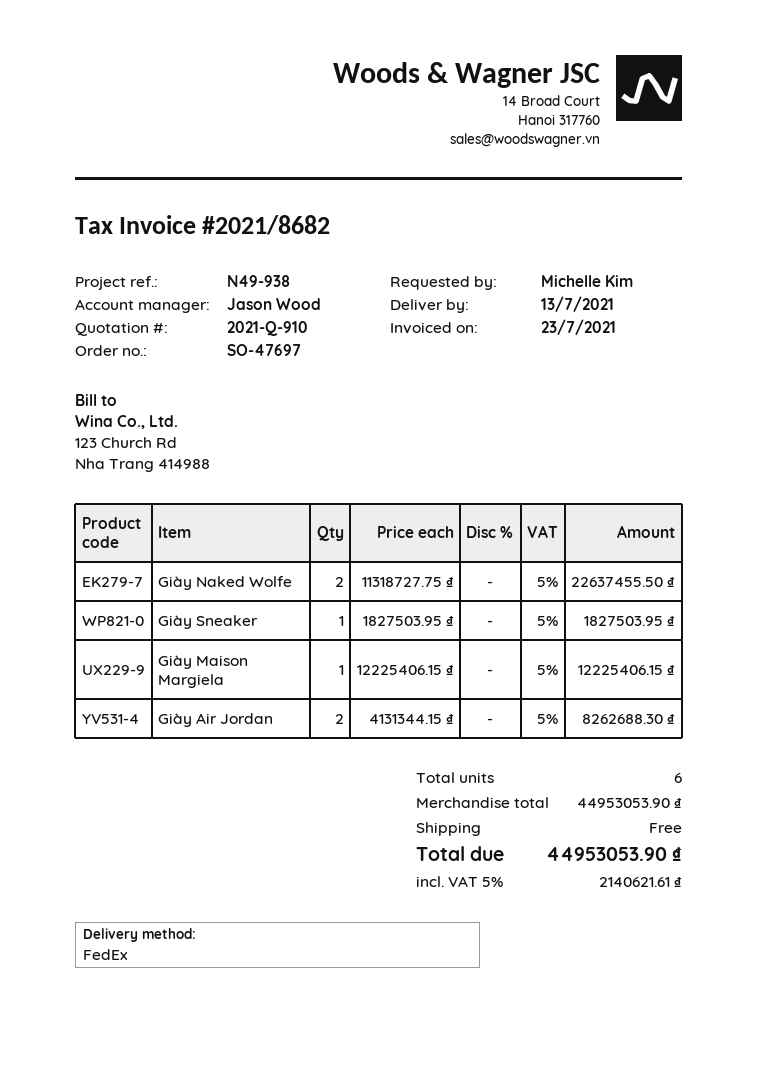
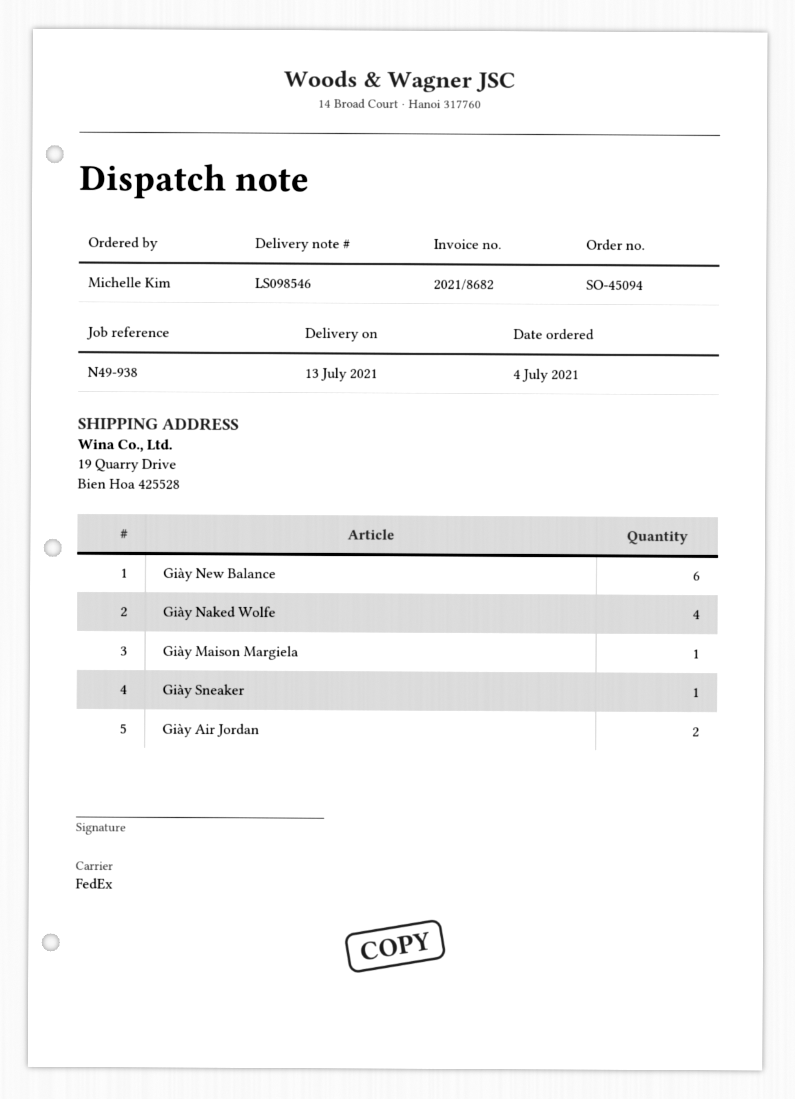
order number: SO-47697 -> SO-45094
Giày Naked Wolfe: 2 -> 4
Giày New Balance: none -> 6

